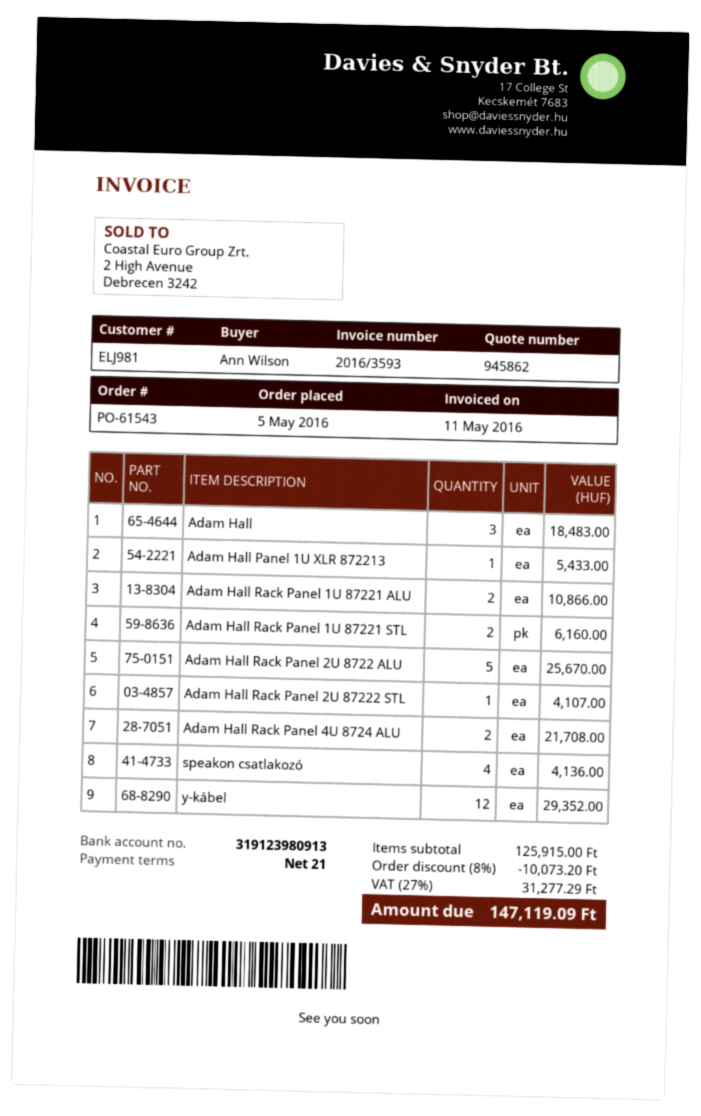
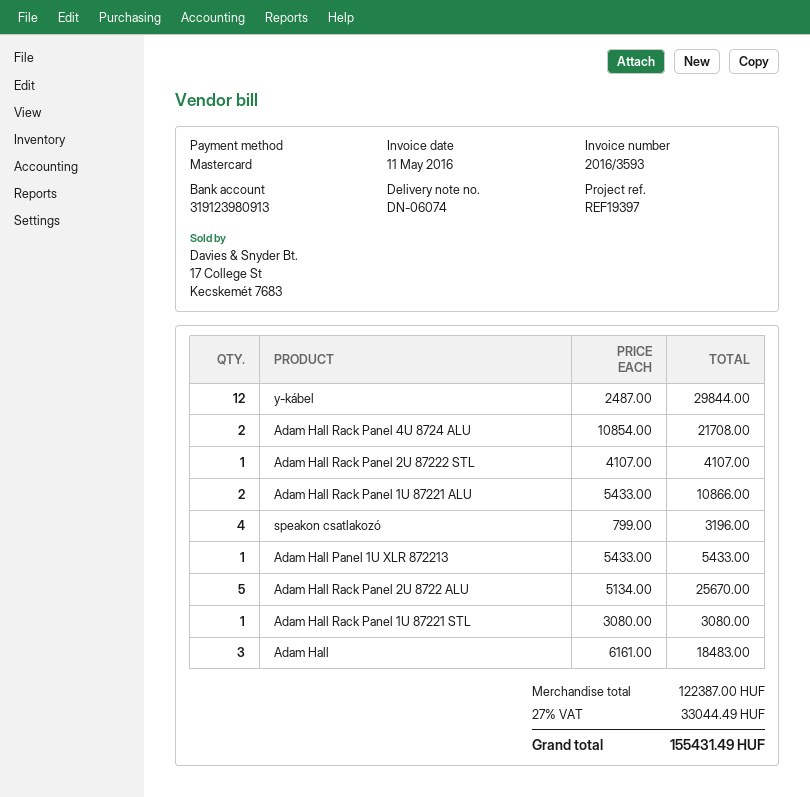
Adam Hall Rack Panel 1U 87221 STL: 2 for 6160.00 -> 1 for 3080.00
speakon csatlakozó: 4 for 4136.00 -> 4 for 3196.00
y-kábel: 12 for 29352.00 -> 12 for 29844.00
subtotal: 125915.00 -> 122387.00
discount: 8% = 10073.20 -> none
tax: 27% = 31277.29 -> 27% = 33044.49
total: 147119.09 -> 155431.49

